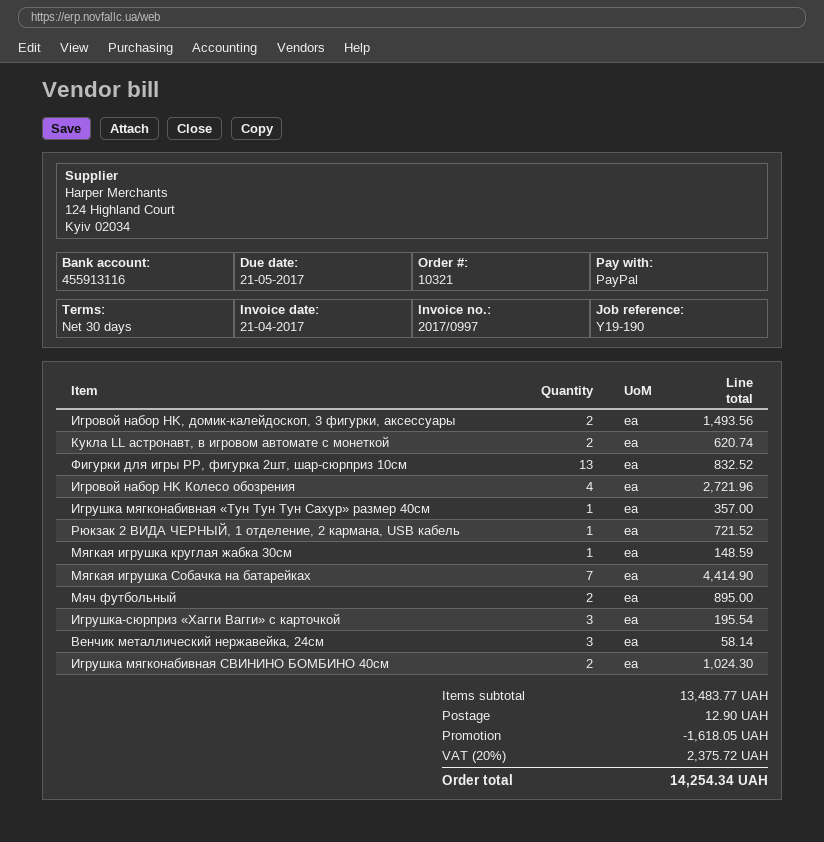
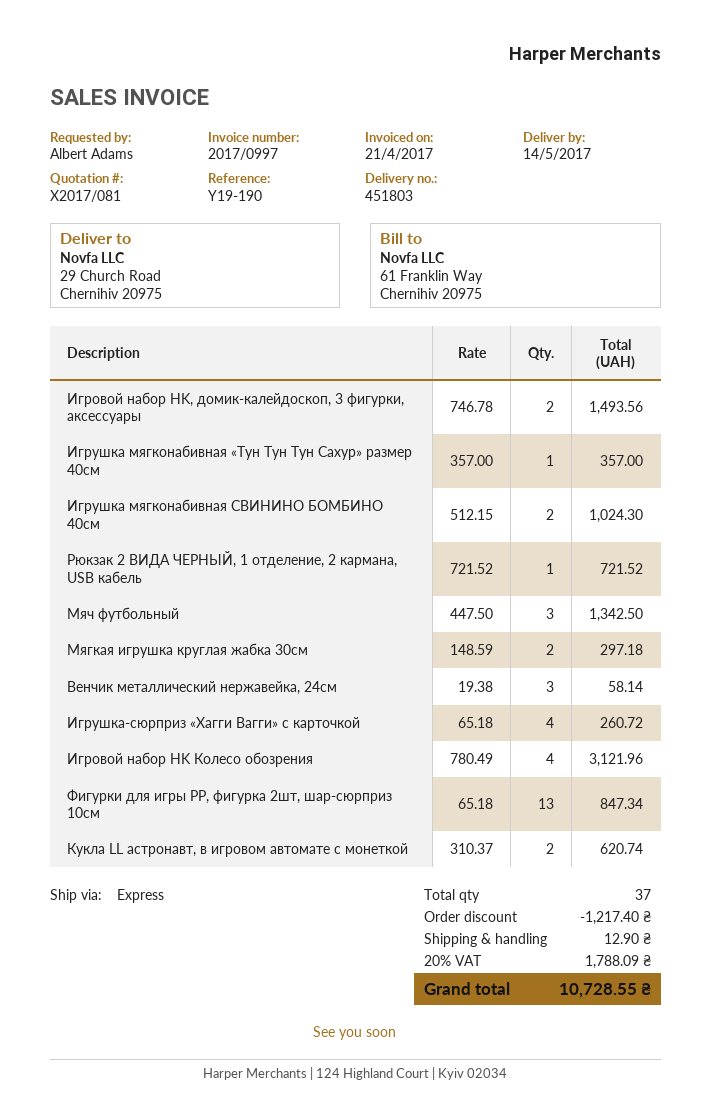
Фигурки для игры PP, фигурка 2шт, шар-сюрприз 10см: 13 for 832.52 -> 13 for 847.34
Игровой набор HK Колесо обозрения: 4 for 2721.96 -> 4 for 3121.96
Мягкая игрушка круглая жабка 30см: 1 for 148.59 -> 2 for 297.18
Мягкая игрушка Собачка на батарейках: 7 for 4414.90 -> none
Мяч футбольный: 2 for 895.00 -> 3 for 1342.50
Игрушка-сюрприз «Хагги Вагги» с карточкой: 3 for 195.54 -> 4 for 260.72
discount: 1618.05 -> 1217.40
tax: 20% = 2375.72 -> 20% = 1788.09
total: 14254.34 -> 10728.55

